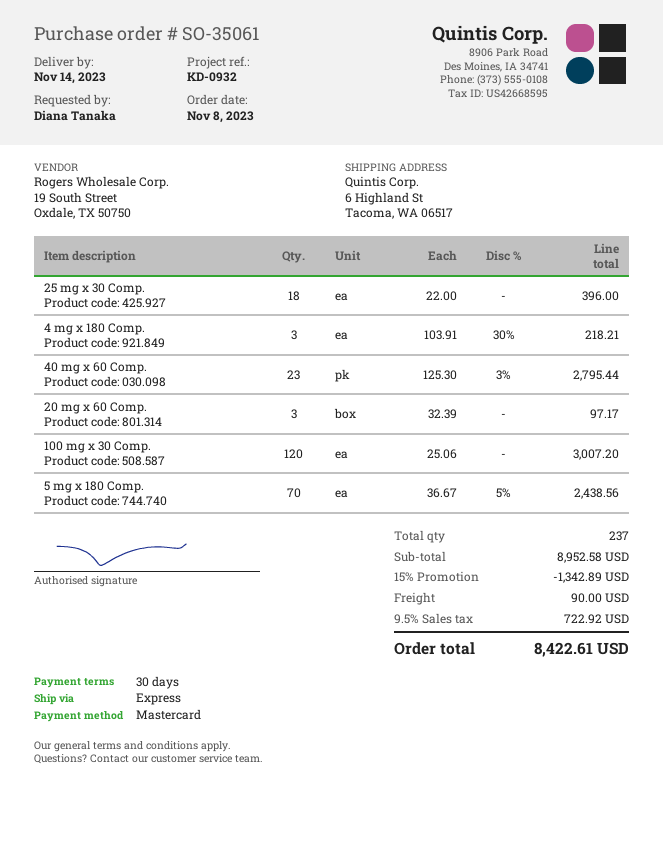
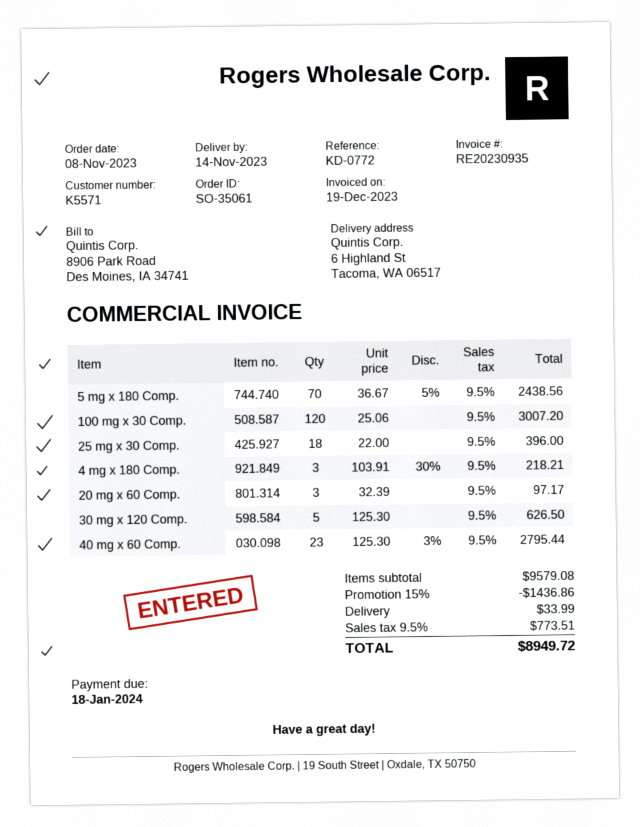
reference: KD-0932 -> KD-0772
30 mg x 120 Comp.: none -> 5 x 125.30 = 626.50
subtotal: 8952.58 -> 9579.08
discount: 15% = 1342.89 -> 15% = 1436.86
shipping: 90.00 -> 33.99
tax: 9.5% = 722.92 -> 9.5% = 773.51
total: 8422.61 -> 8949.72

